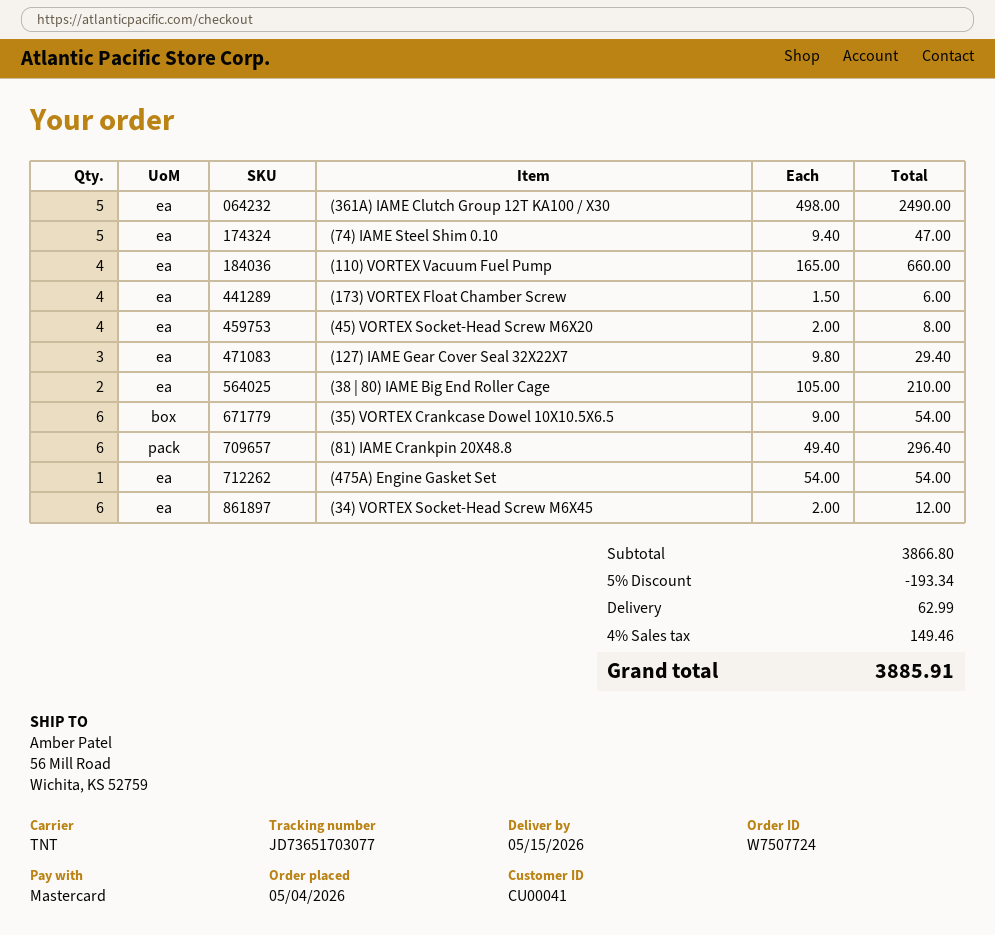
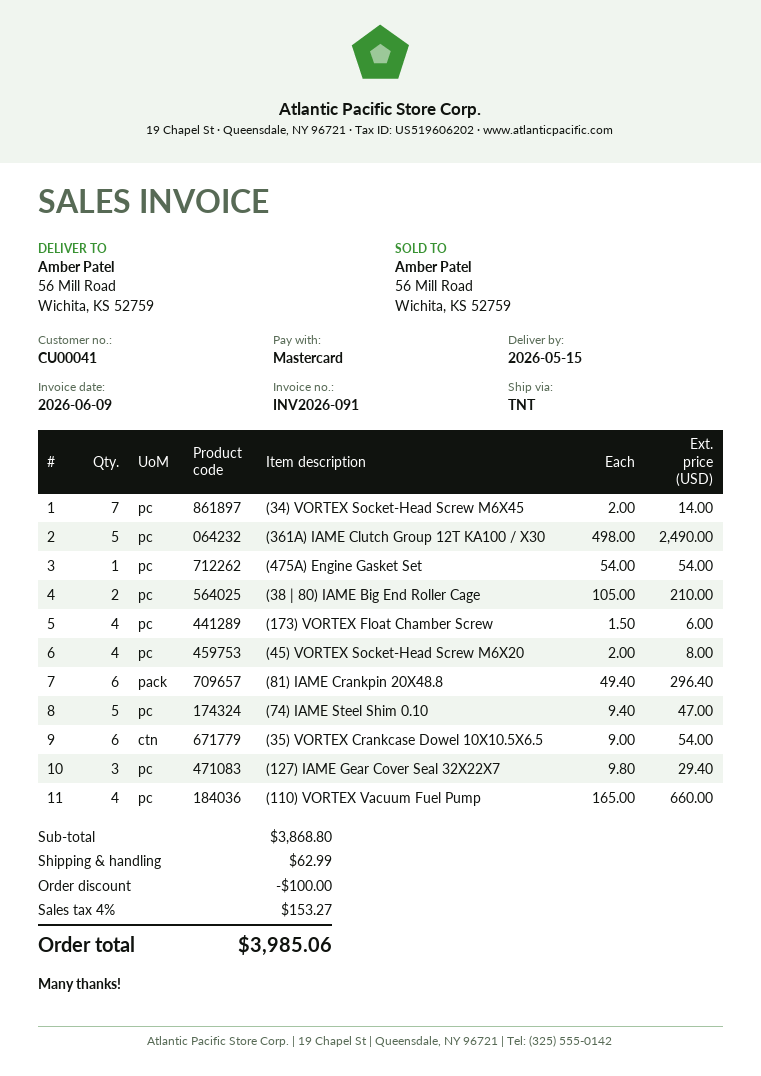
(34) VORTEX Socket-Head Screw M6X45: 6 x 2.00 = 12.00 -> 7 x 2.00 = 14.00
subtotal: 3866.80 -> 3868.80
discount: 193.34 -> 100.00
tax: 4% = 149.46 -> 4% = 153.27
total: 3885.91 -> 3985.06

